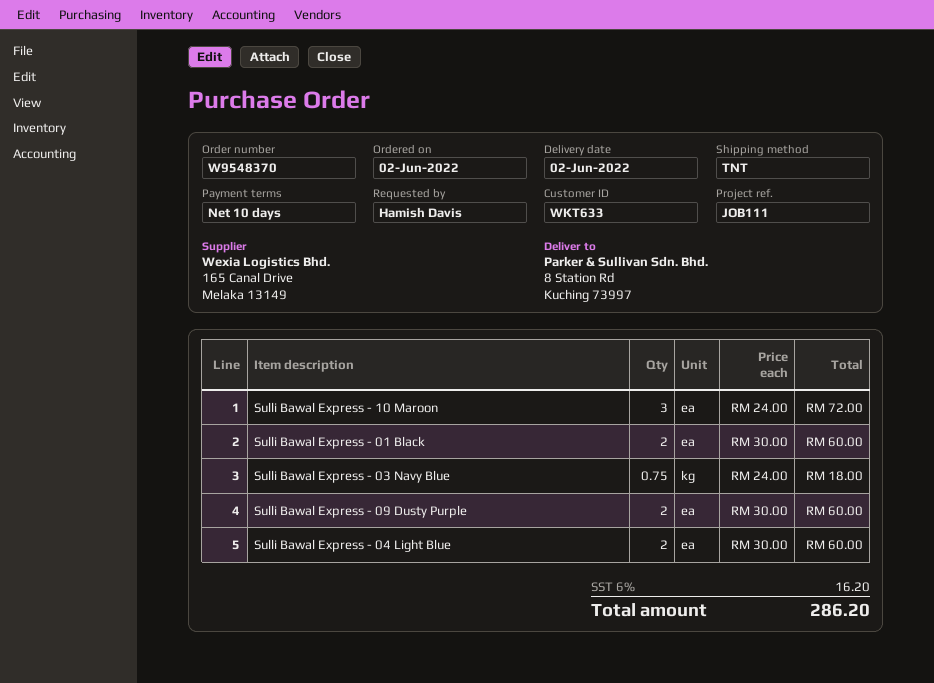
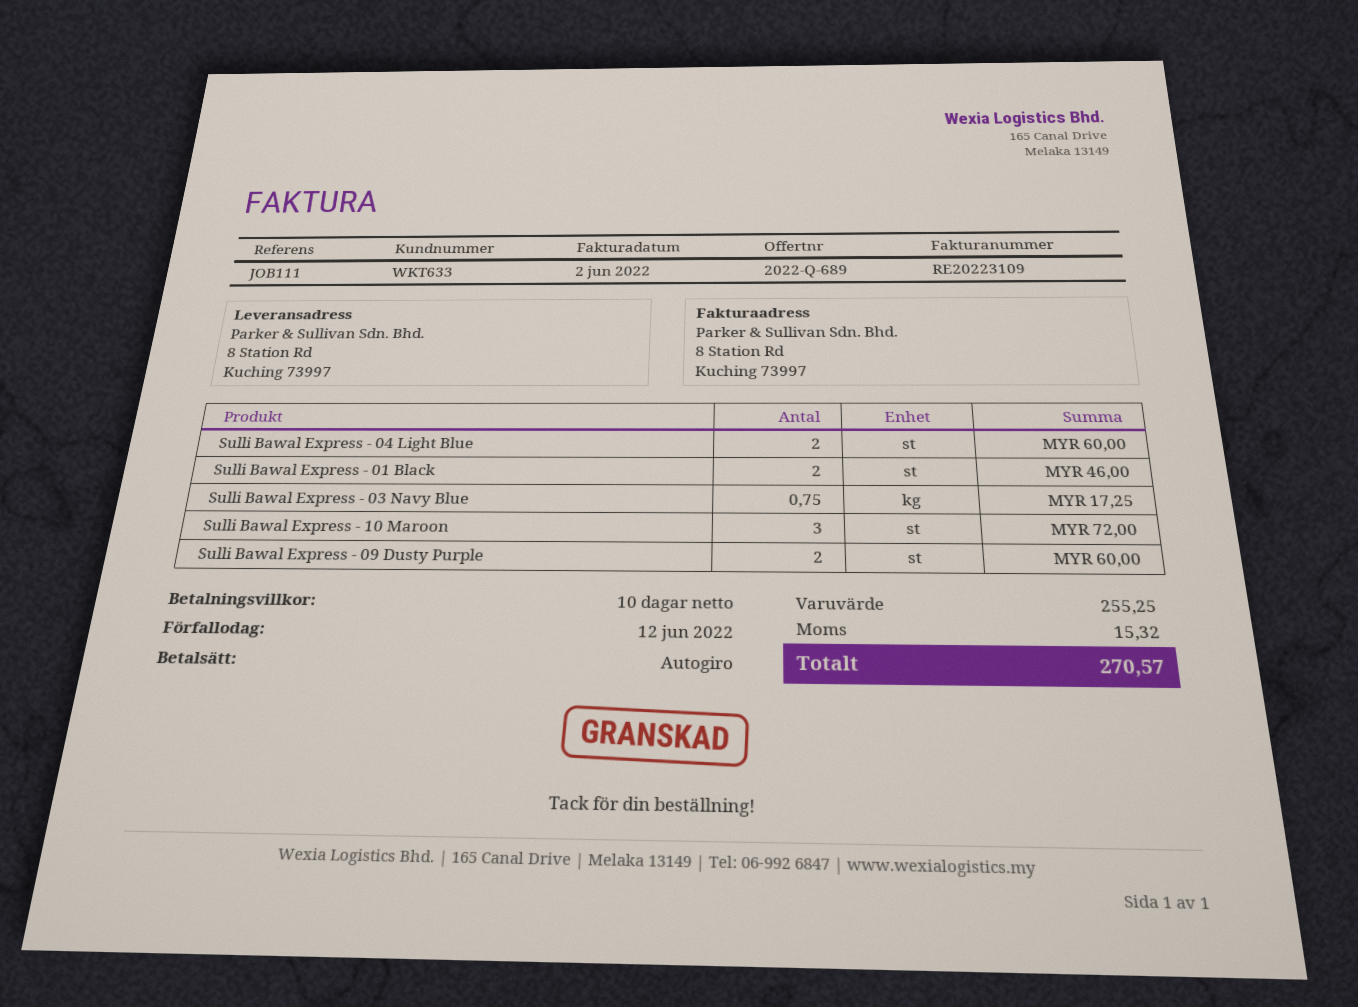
Sulli Bawal Express - 01 Black: 2 for 60.00 -> 2 for 46.00
Sulli Bawal Express - 03 Navy Blue: 0.75 for 18.00 -> 0.75 for 17.25
tax: 16.20 -> 15.32
total: 286.20 -> 270.57

